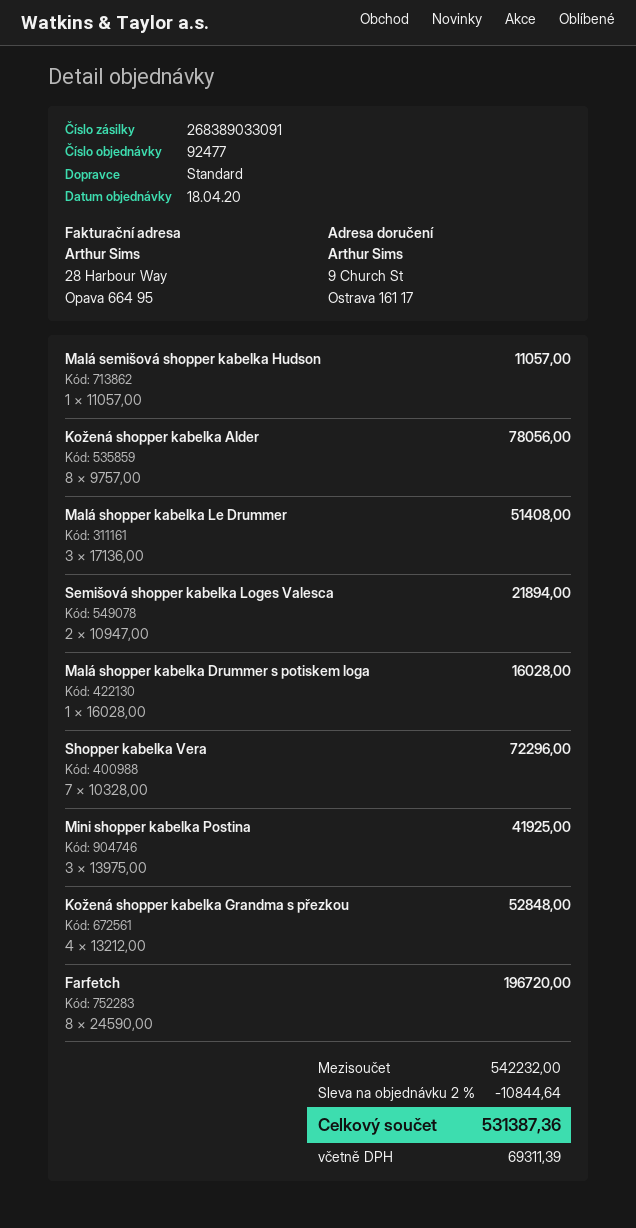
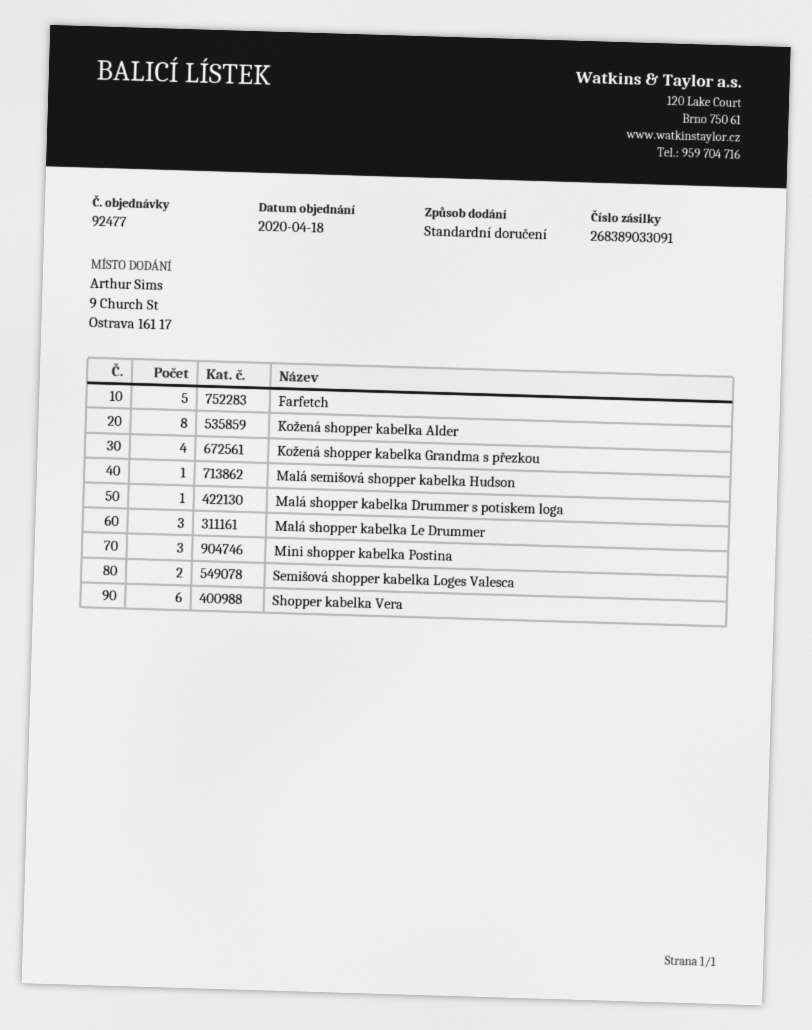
Shopper kabelka Vera: 7 -> 6
Farfetch: 8 -> 5

